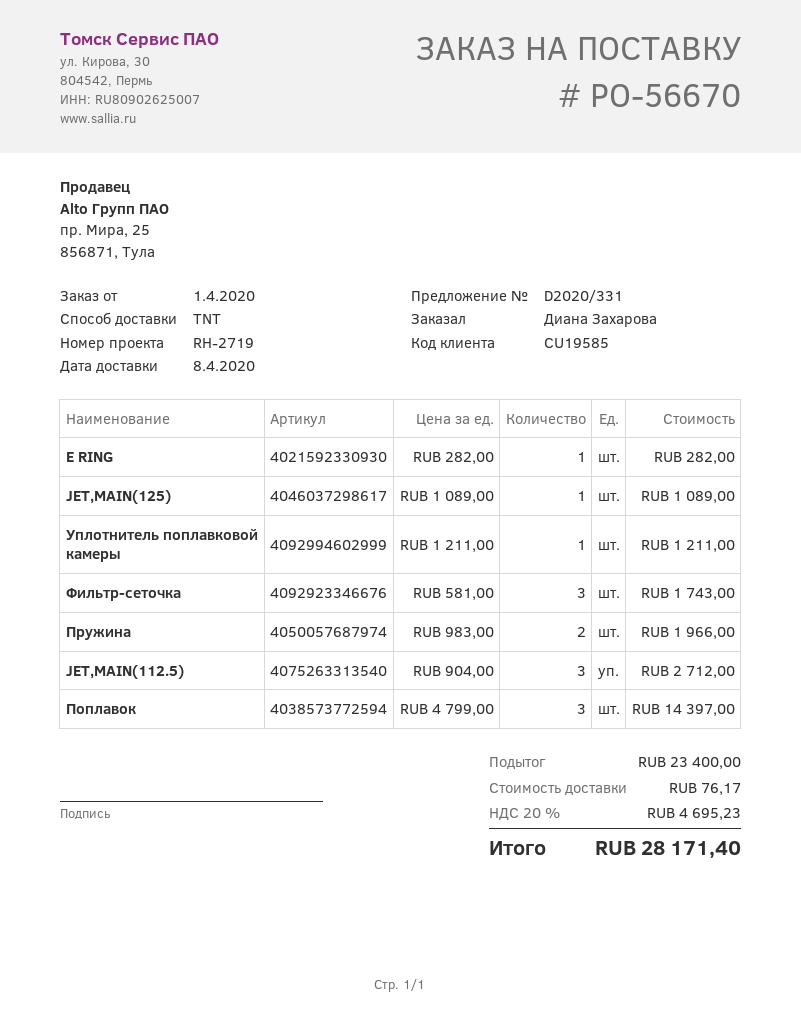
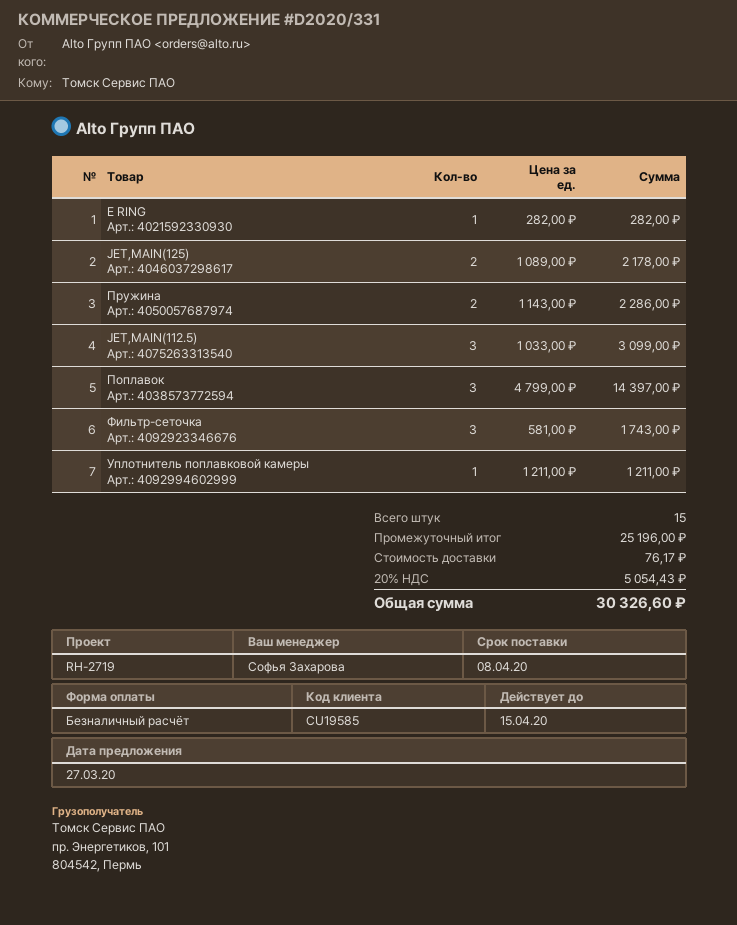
JET,MAIN(125): 1 x 1089.00 = 1089.00 -> 2 x 1089.00 = 2178.00
Пружина: 2 x 983.00 = 1966.00 -> 2 x 1143.00 = 2286.00
JET,MAIN(112.5): 3 x 904.00 = 2712.00 -> 3 x 1033.00 = 3099.00
subtotal: 23400.00 -> 25196.00
tax: 20% = 4695.23 -> 20% = 5054.43
total: 28171.40 -> 30326.60

